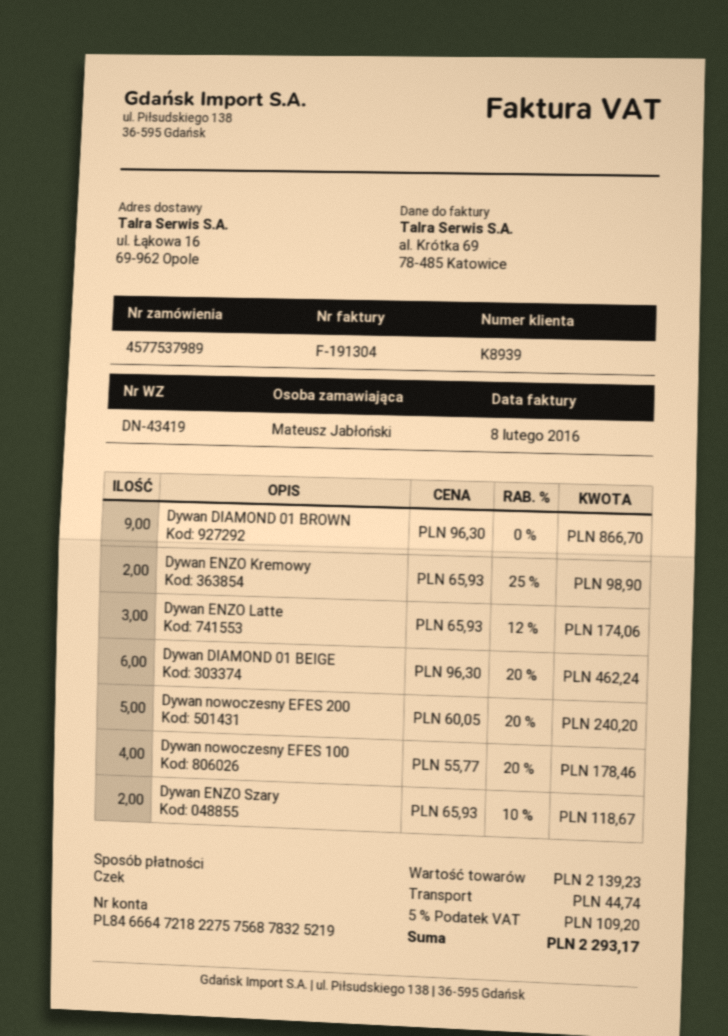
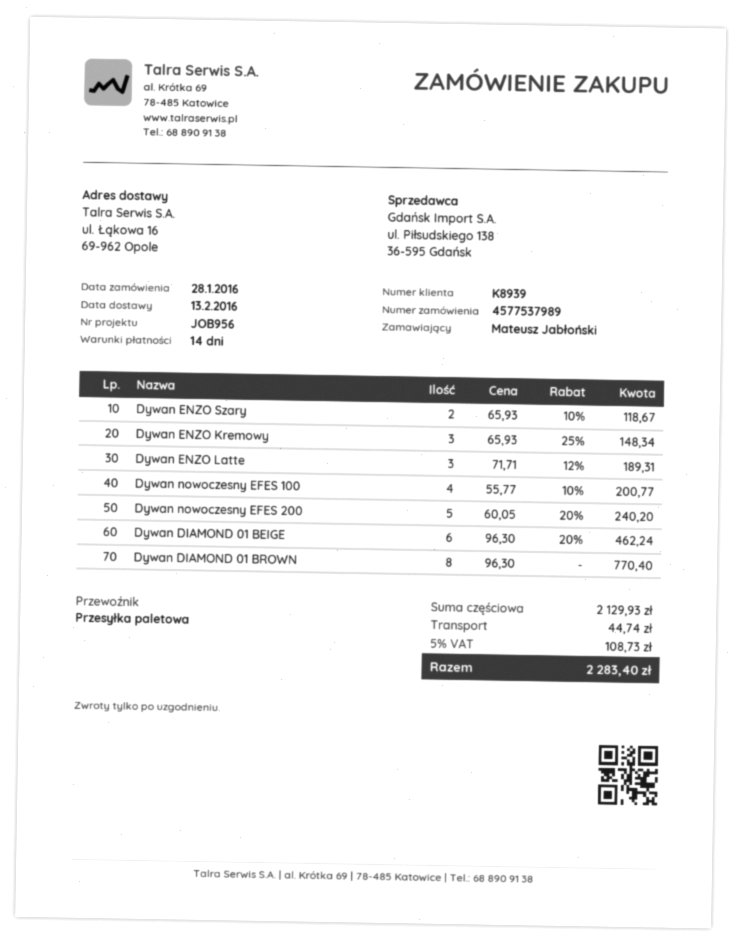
Dywan DIAMOND 01 BROWN: 9 x 96.30 = 866.70 -> 8 x 96.30 = 770.40
Dywan ENZO Kremowy: 2 x 65.93 - 25% = 98.90 -> 3 x 65.93 - 25% = 148.34
Dywan ENZO Latte: 3 x 65.93 - 12% = 174.06 -> 3 x 71.71 - 12% = 189.31
Dywan nowoczesny EFES 100: 4 x 55.77 - 20% = 178.46 -> 4 x 55.77 - 10% = 200.77
subtotal: 2139.23 -> 2129.93
tax: 5% = 109.20 -> 5% = 108.73
total: 2293.17 -> 2283.40

